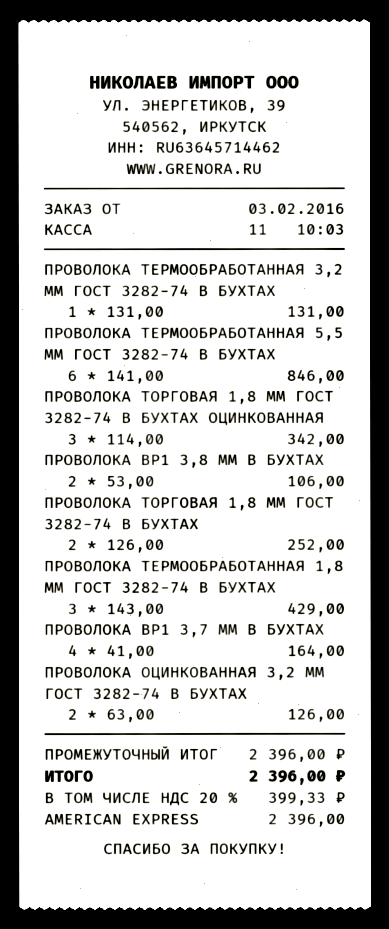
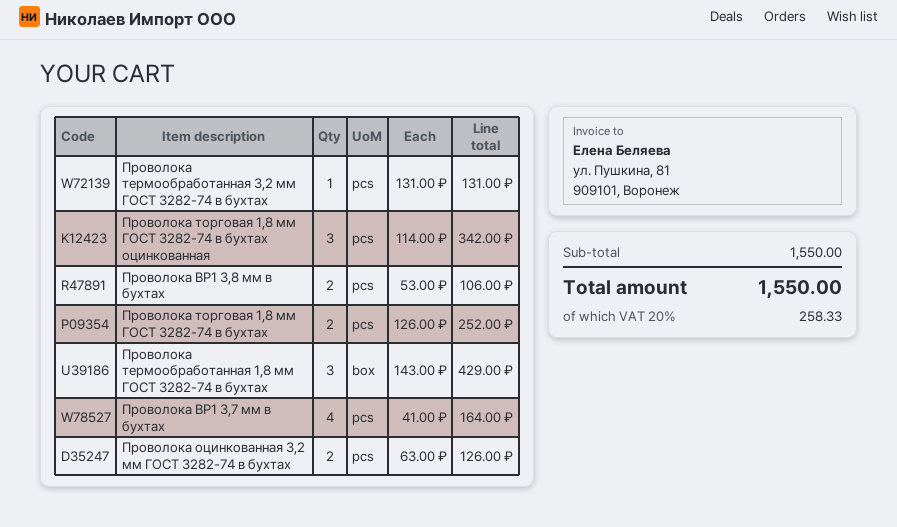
ПРОВОЛОКА ТЕРМООБРАБОТАННАЯ 5,5 ММ ГОСТ 3282-74 В БУХТАХ: 6 x 141.00 = 846.00 -> none
subtotal: 2396.00 -> 1550.00
tax: 20% = 399.33 -> 20% = 258.33
total: 2396.00 -> 1550.00

